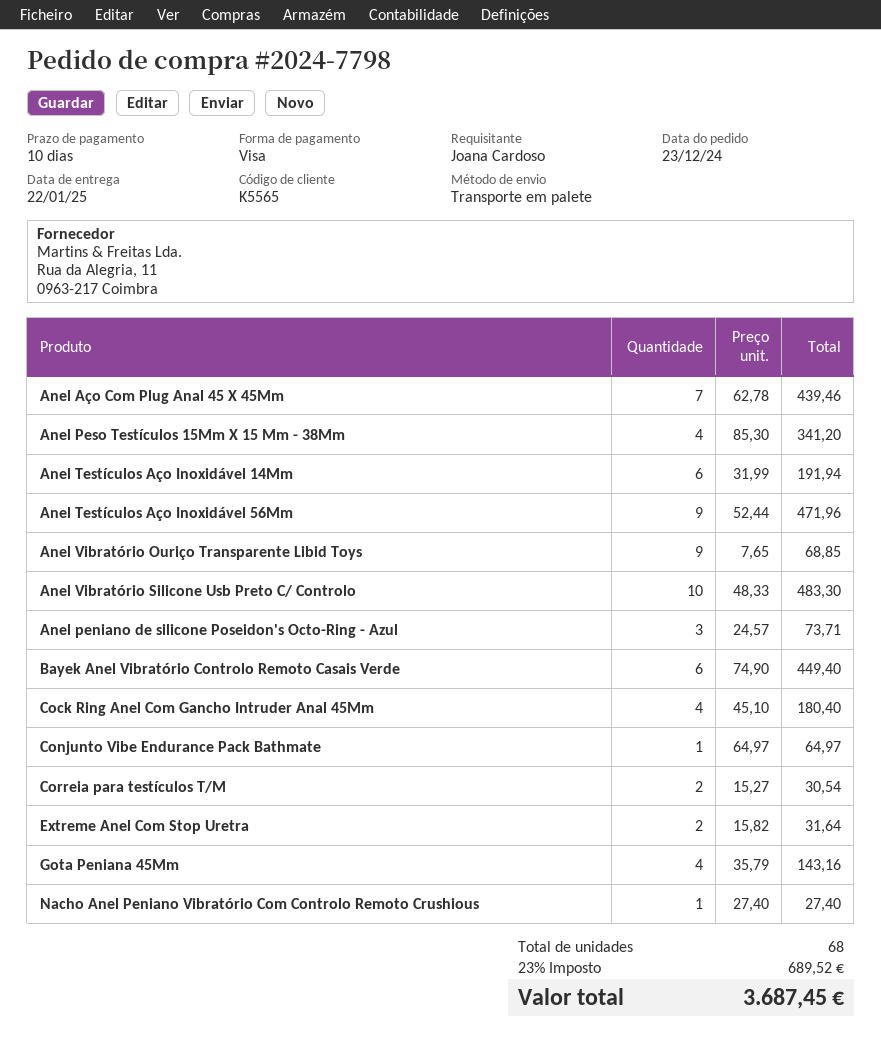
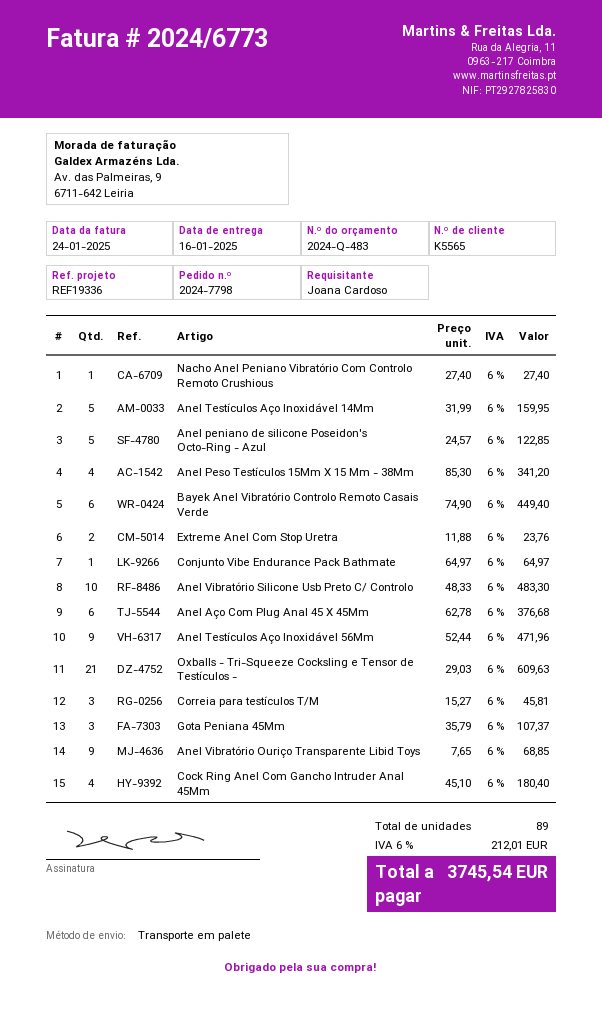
delivery date: 2025-01-22 -> 2025-01-16
Anel Aço Com Plug Anal 45 X 45Mm: 7 x 62.78 = 439.46 -> 6 x 62.78 = 376.68
Anel Testículos Aço Inoxidável 14Mm: 6 x 31.99 = 191.94 -> 5 x 31.99 = 159.95
Anel peniano de silicone Poseidon's Octo-Ring - Azul: 3 x 24.57 = 73.71 -> 5 x 24.57 = 122.85
Correia para testículos T/M: 2 x 15.27 = 30.54 -> 3 x 15.27 = 45.81
Extreme Anel Com Stop Uretra: 2 x 15.82 = 31.64 -> 2 x 11.88 = 23.76
Gota Peniana 45Mm: 4 x 35.79 = 143.16 -> 3 x 35.79 = 107.37
Oxballs - Tri-Squeeze Cocksling e Tensor de Testículos -: none -> 21 x 29.03 = 609.63
total quantity: 68 -> 89
tax: 23% = 689.52 -> 6% = 212.01
total: 3687.45 -> 3745.54

